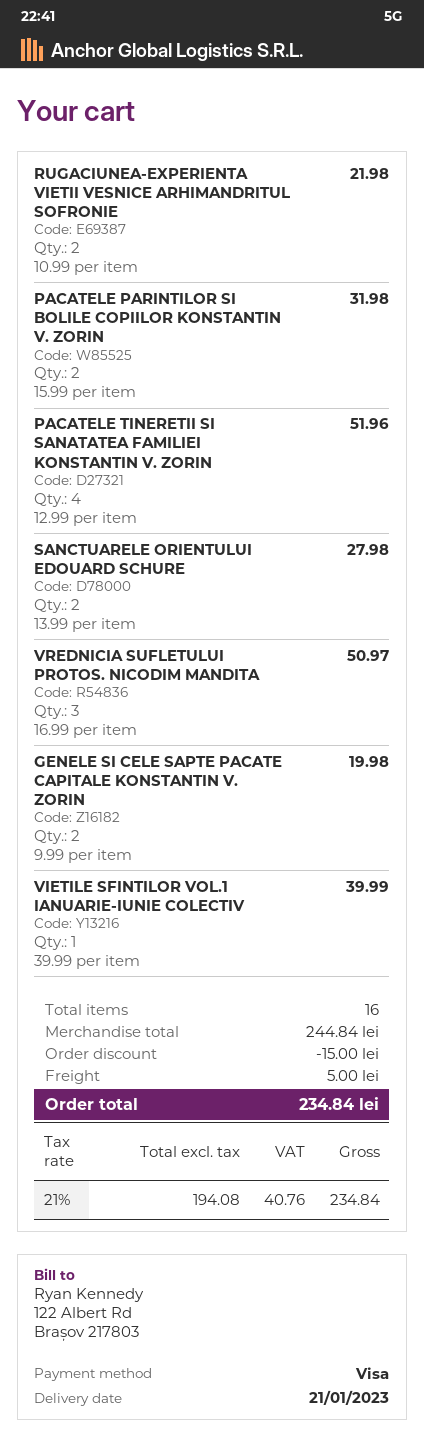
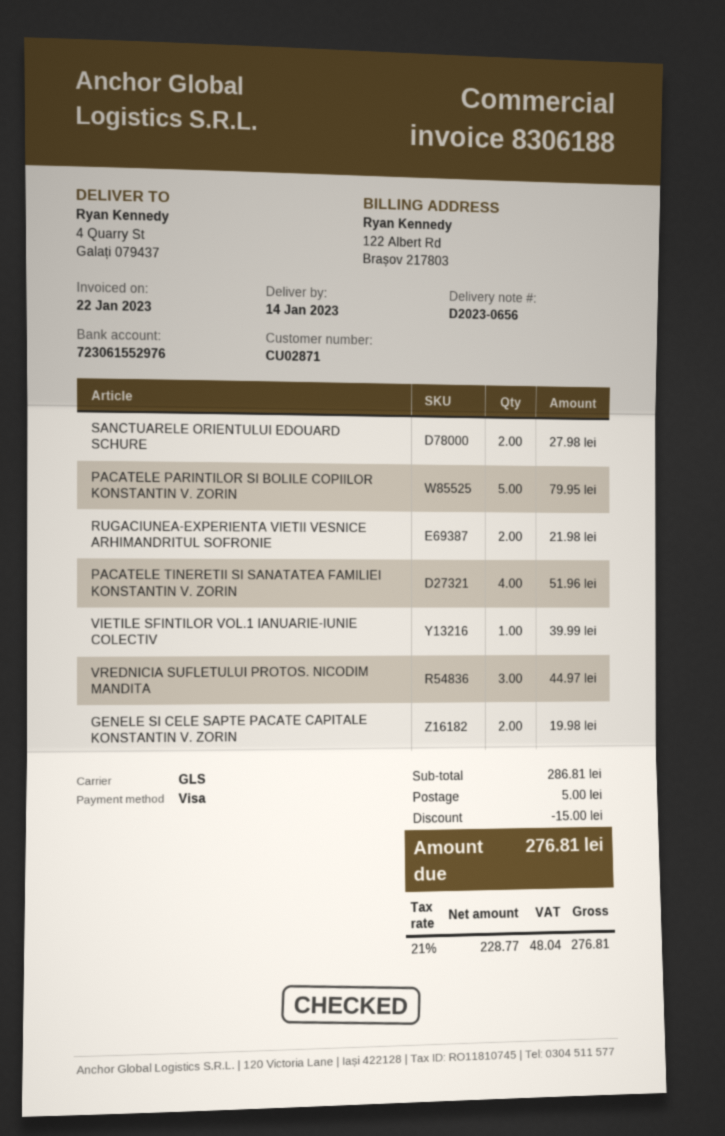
delivery date: 2023-01-21 -> 2023-01-14
PACATELE PARINTILOR SI BOLILE COPIILOR KONSTANTIN V. ZORIN: 2 for 31.98 -> 5 for 79.95
VREDNICIA SUFLETULUI PROTOS. NICODIM MANDITA: 3 for 50.97 -> 3 for 44.97
subtotal: 244.84 -> 286.81
net: 194.08 -> 228.77
tax: 21% = 40.76 -> 21% = 48.04
total: 234.84 -> 276.81

